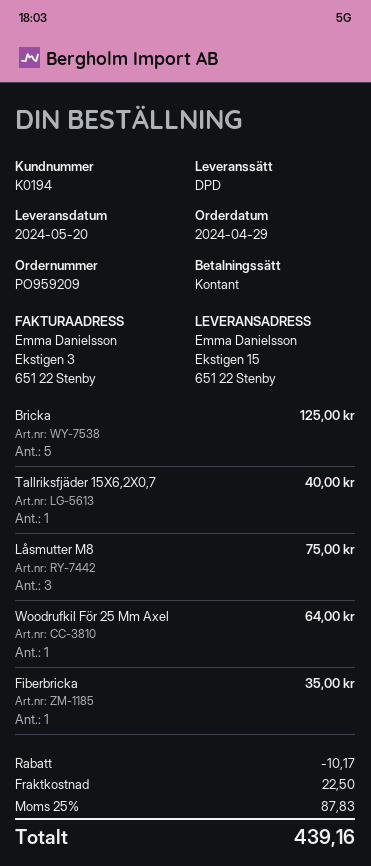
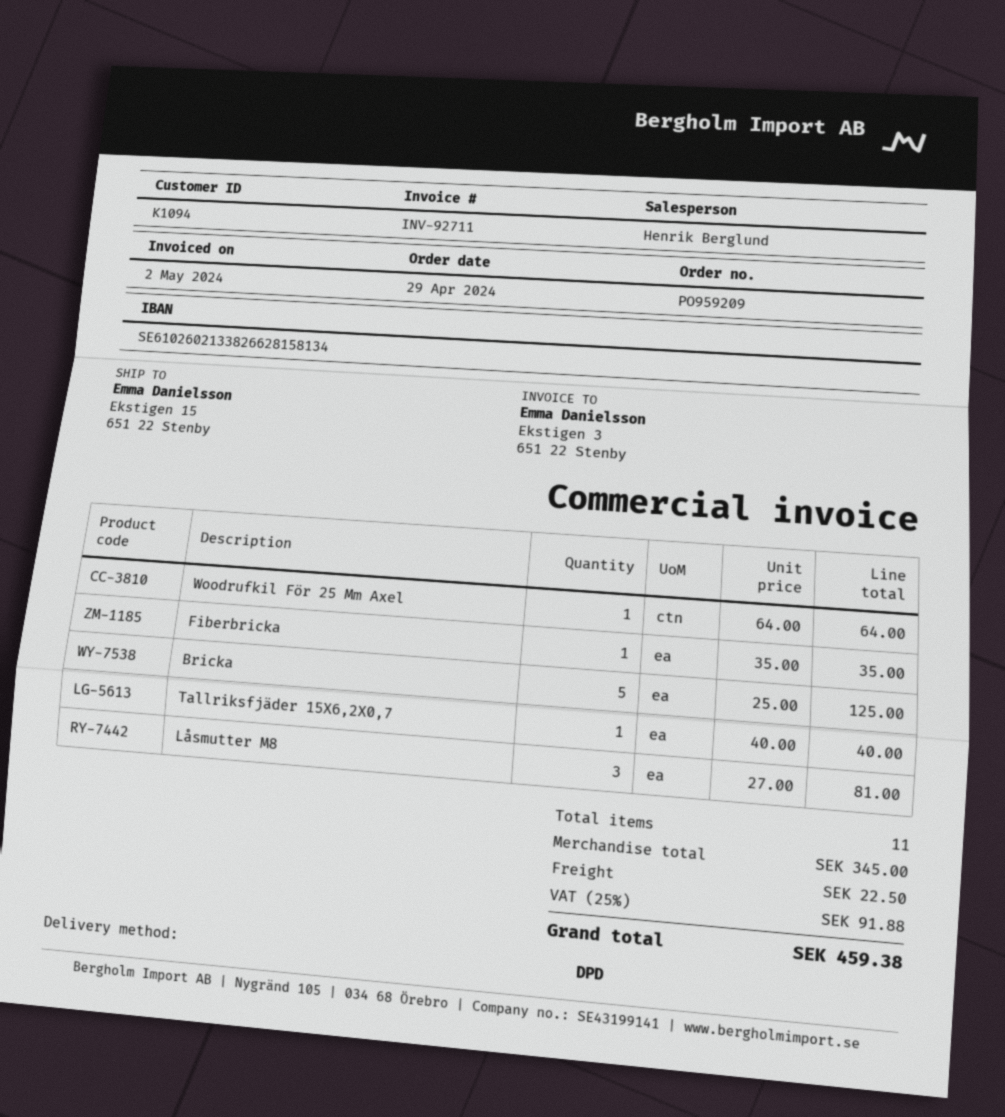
customer number: K0194 -> K1094
Låsmutter M8: 3 for 75.00 -> 3 for 81.00
discount: 10.17 -> none
tax: 25% = 87.83 -> 25% = 91.88
total: 439.16 -> 459.38

